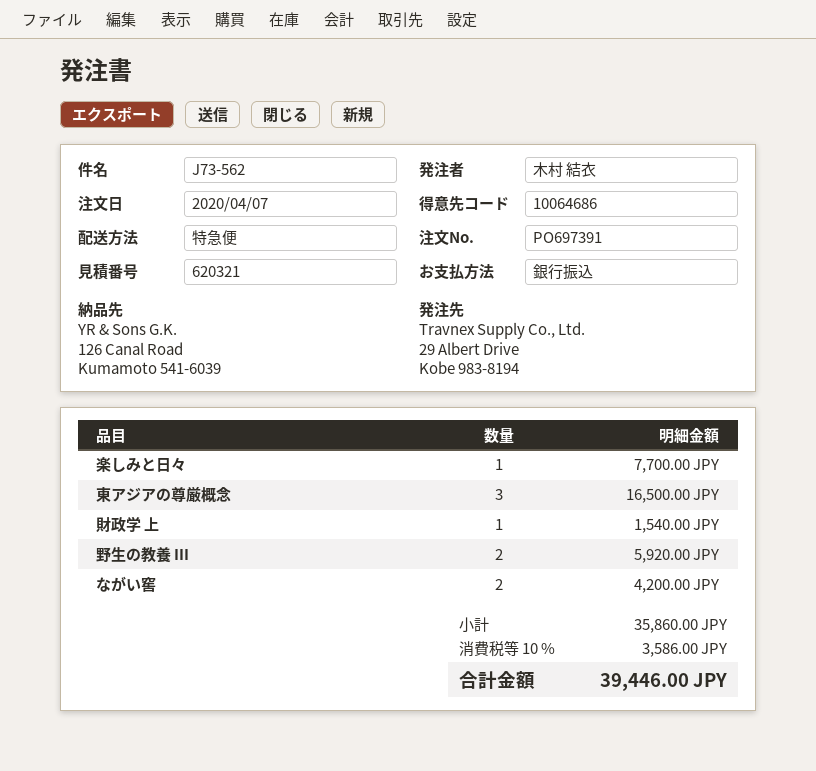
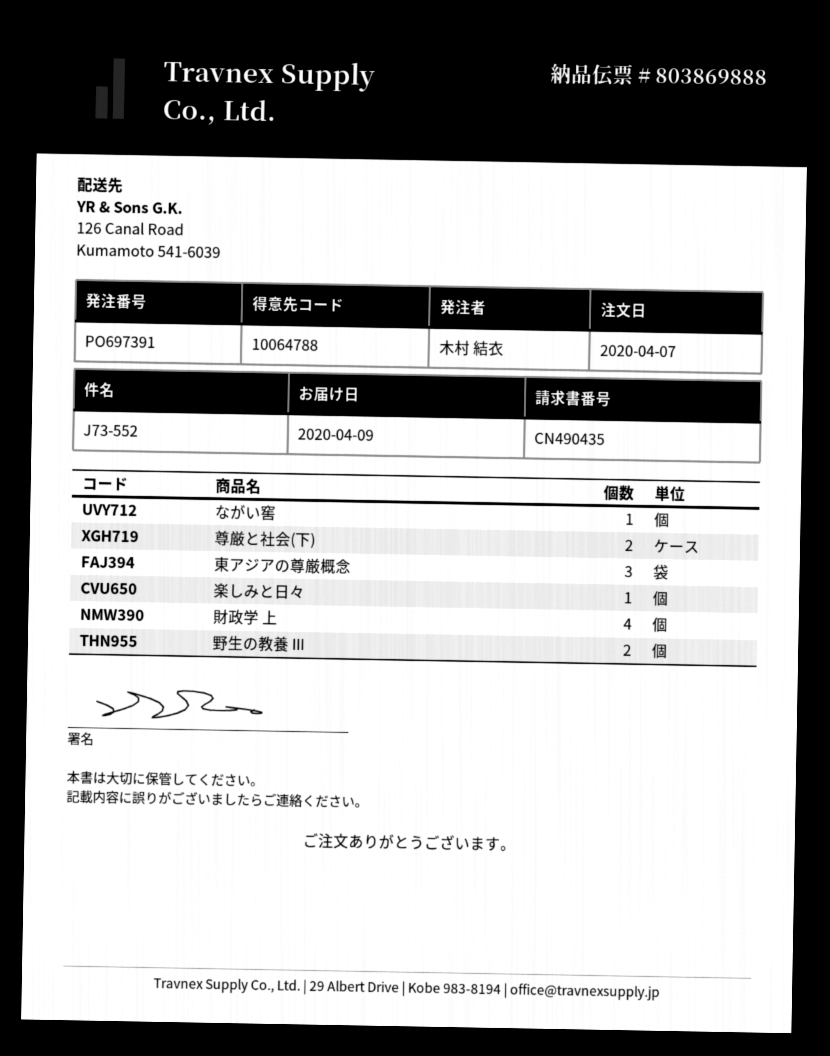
customer number: 10064686 -> 10064788
reference: J73-562 -> J73-552
財政学 上: 1 -> 4
ながい窖: 2 -> 1
尊厳と社会(下): none -> 2

